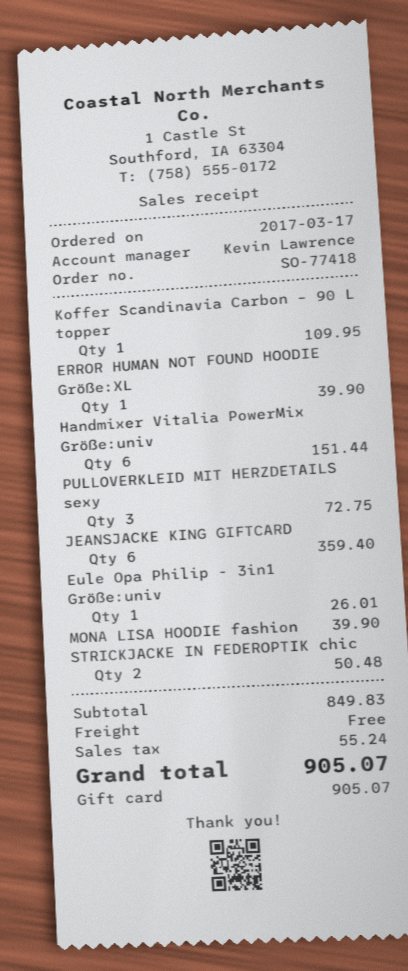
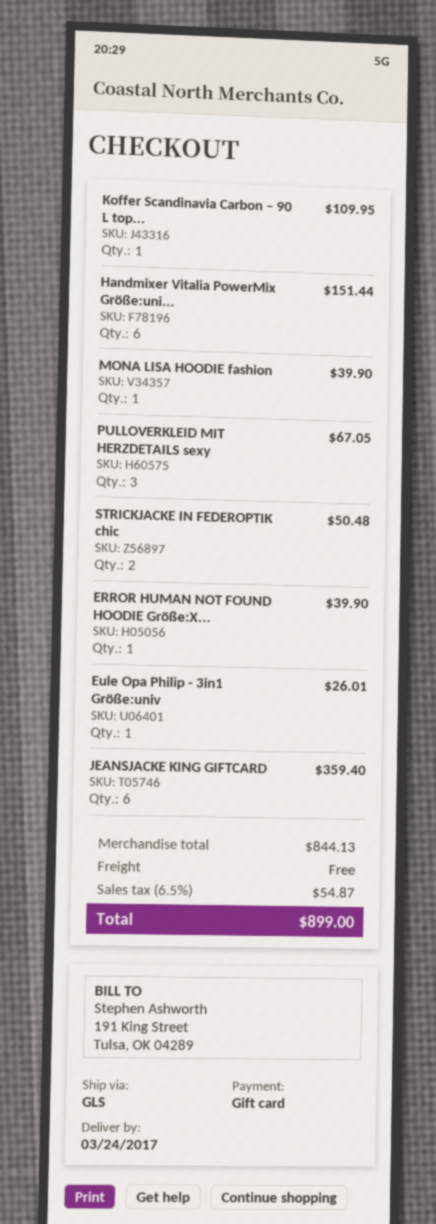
PULLOVERKLEID MIT HERZDETAILS sexy: 3 for 72.75 -> 3 for 67.05
subtotal: 849.83 -> 844.13
tax: 55.24 -> 54.87
total: 905.07 -> 899.00

